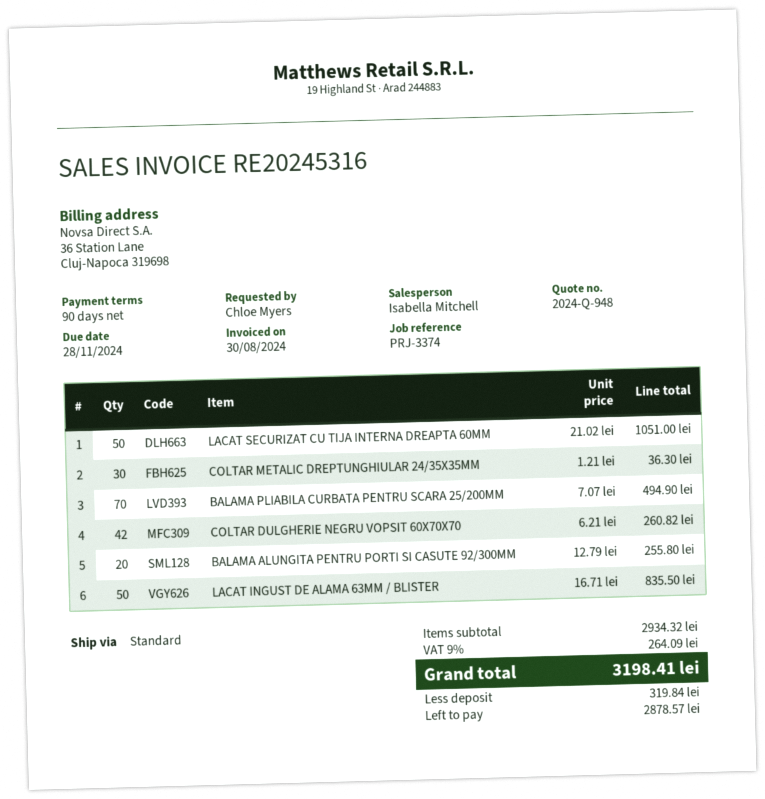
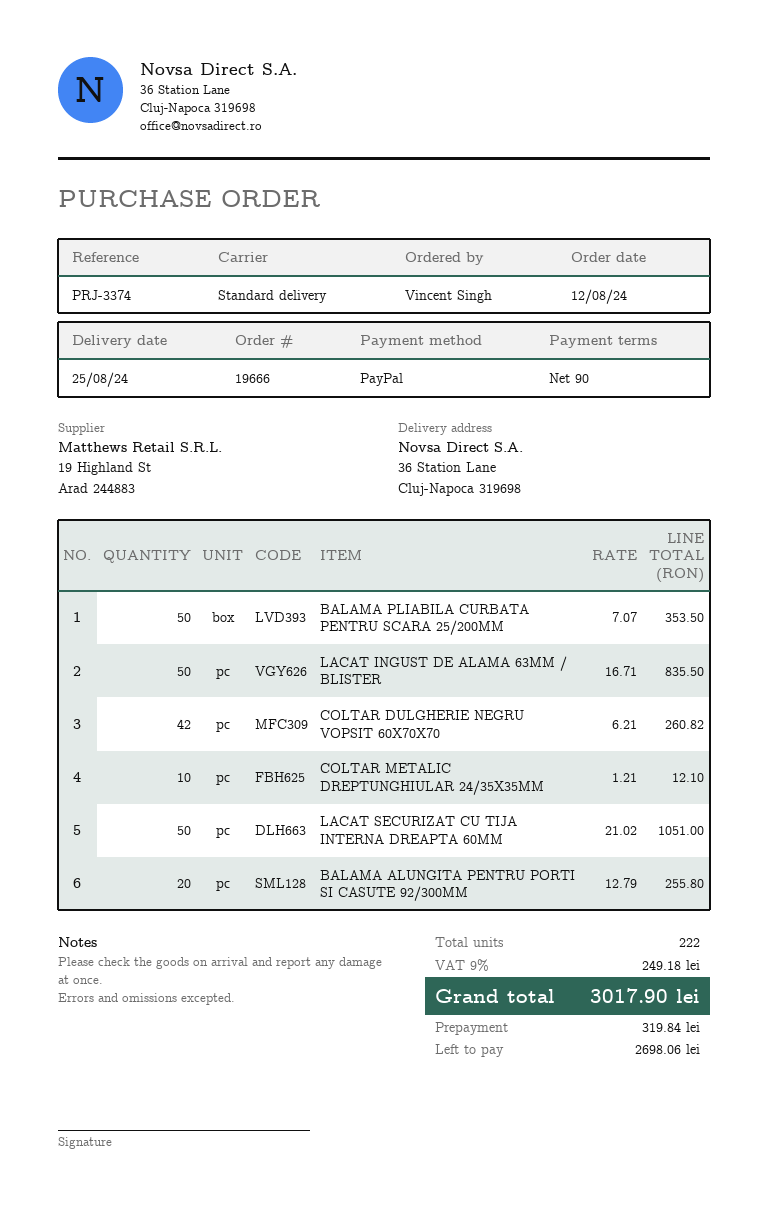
ordered by: Chloe Myers -> Vincent Singh
COLTAR METALIC DREPTUNGHIULAR 24/35X35MM: 30 x 1.21 = 36.30 -> 10 x 1.21 = 12.10
BALAMA PLIABILA CURBATA PENTRU SCARA 25/200MM: 70 x 7.07 = 494.90 -> 50 x 7.07 = 353.50
tax: 9% = 264.09 -> 9% = 249.18
total: 3198.41 -> 3017.90
balance: 2878.57 -> 2698.06

